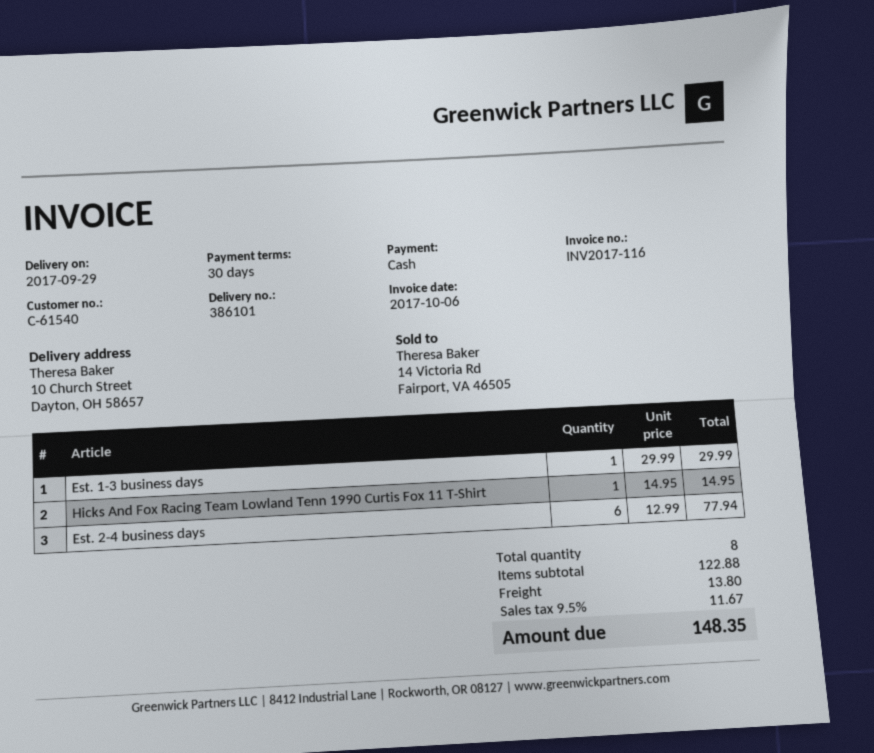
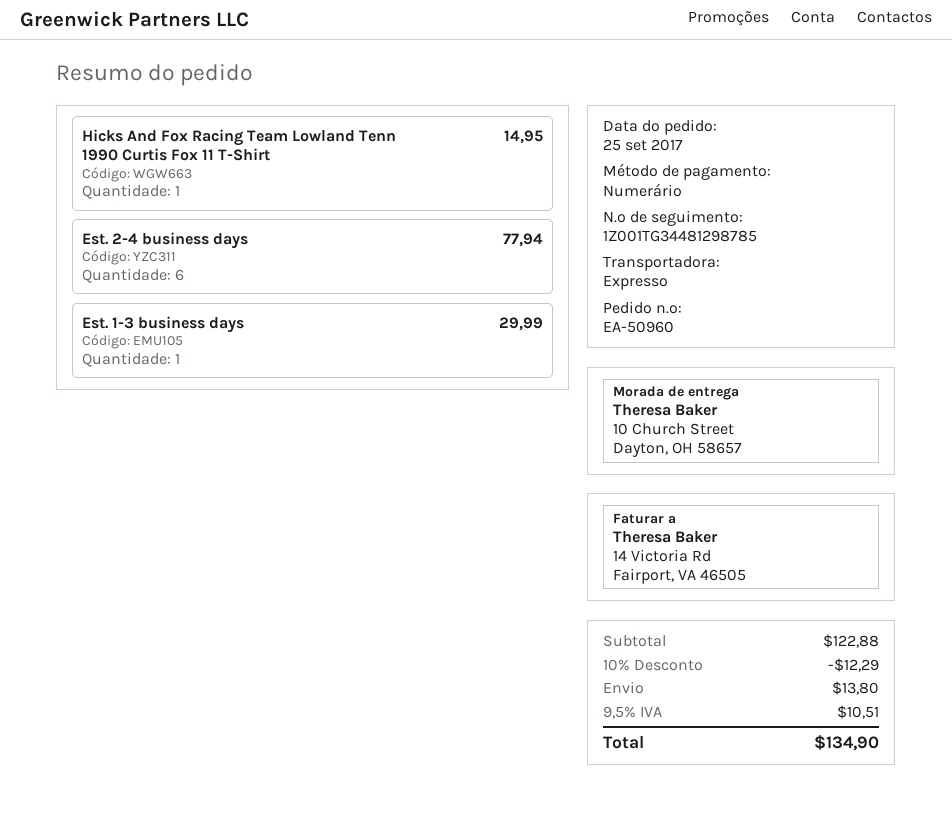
discount: none -> 10% = 12.29
tax: 9.5% = 11.67 -> 9.5% = 10.51
total: 148.35 -> 134.90

